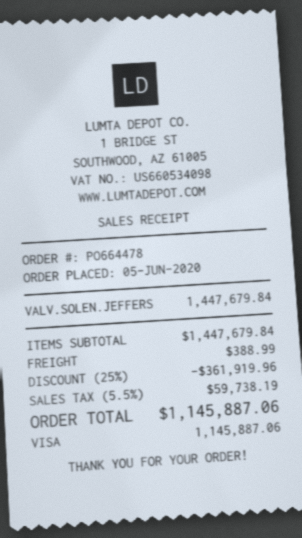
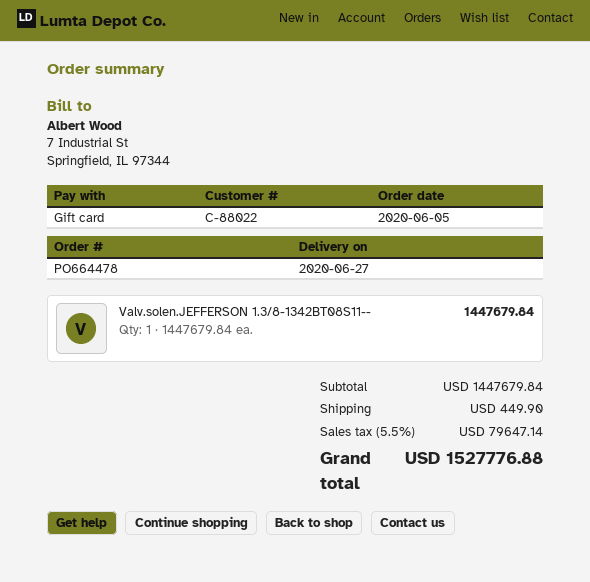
payment method: Visa -> gift card
discount: 25% = 361919.96 -> none
shipping: 388.99 -> 449.90
tax: 5.5% = 59738.19 -> 5.5% = 79647.14
total: 1145887.06 -> 1527776.88

